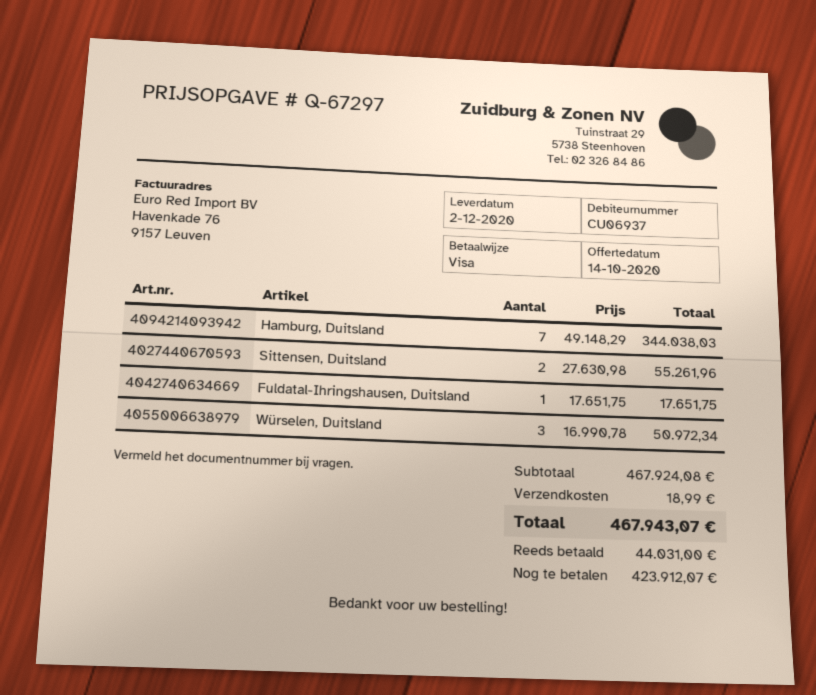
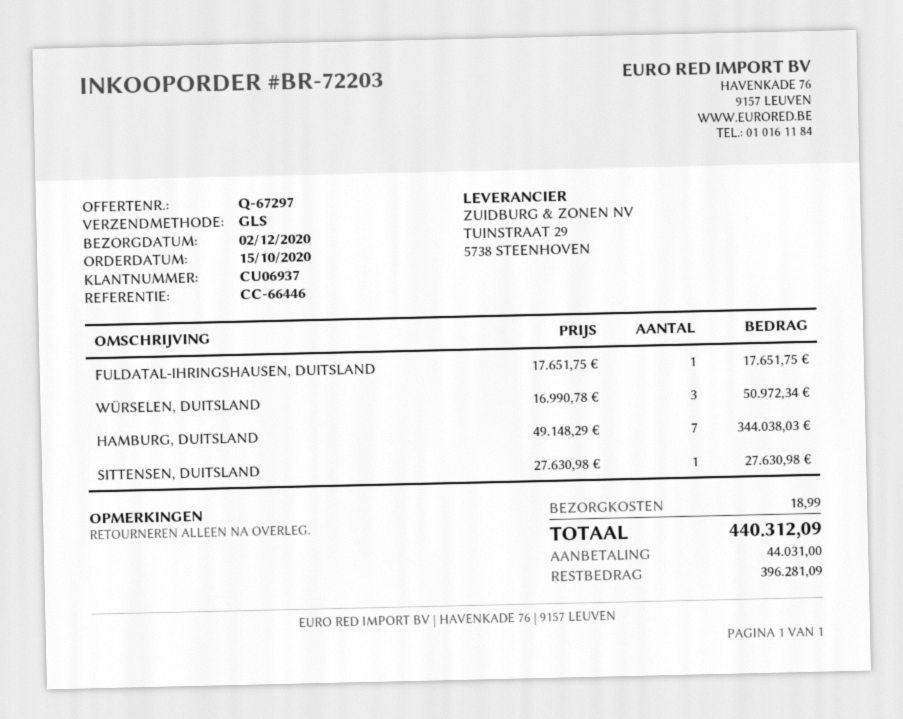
Sittensen, Duitsland: 2 x 27630.98 = 55261.96 -> 1 x 27630.98 = 27630.98
total: 467943.07 -> 440312.09
balance: 423912.07 -> 396281.09

